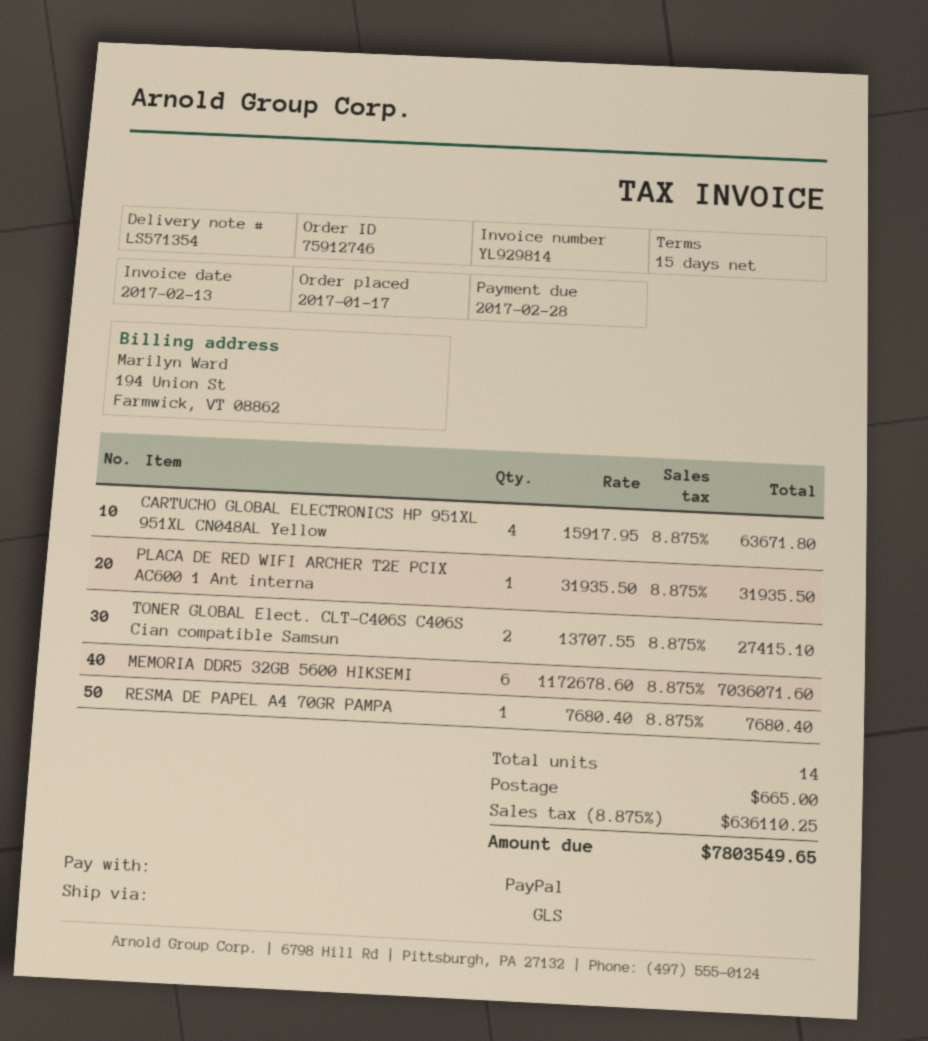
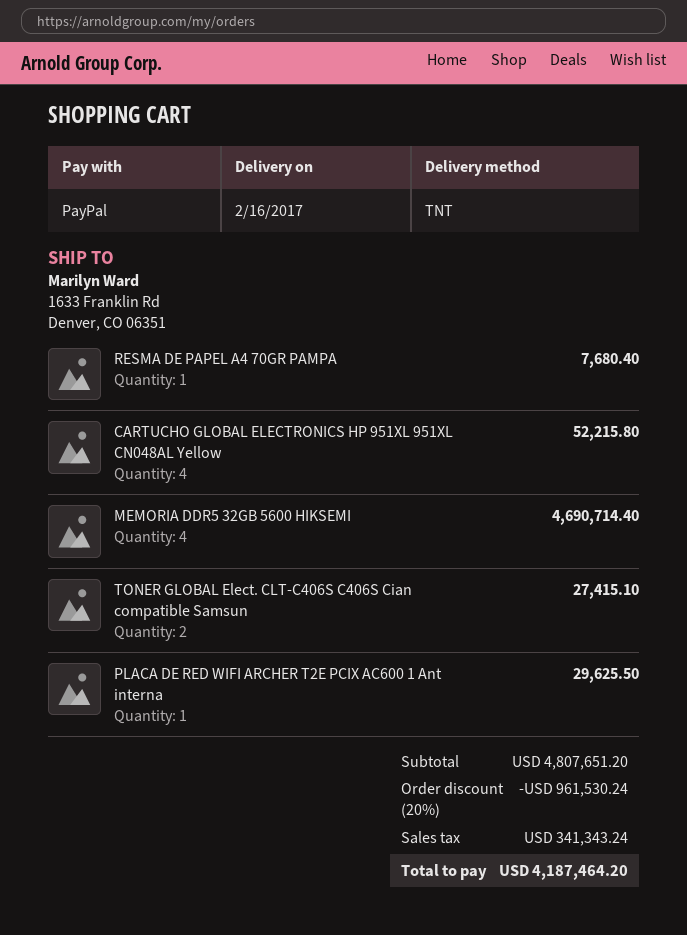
shipping method: GLS -> TNT
CARTUCHO GLOBAL ELECTRONICS HP 951XL 951XL CN048AL Yellow: 4 for 63671.80 -> 4 for 52215.80
PLACA DE RED WIFI ARCHER T2E PCIX AC600 1 Ant interna: 1 for 31935.50 -> 1 for 29625.50
MEMORIA DDR5 32GB 5600 HIKSEMI: 6 for 7036071.60 -> 4 for 4690714.40
discount: none -> 20% = 961530.24
shipping: 665.00 -> none
tax: 636110.25 -> 341343.24
total: 7803549.65 -> 4187464.20

